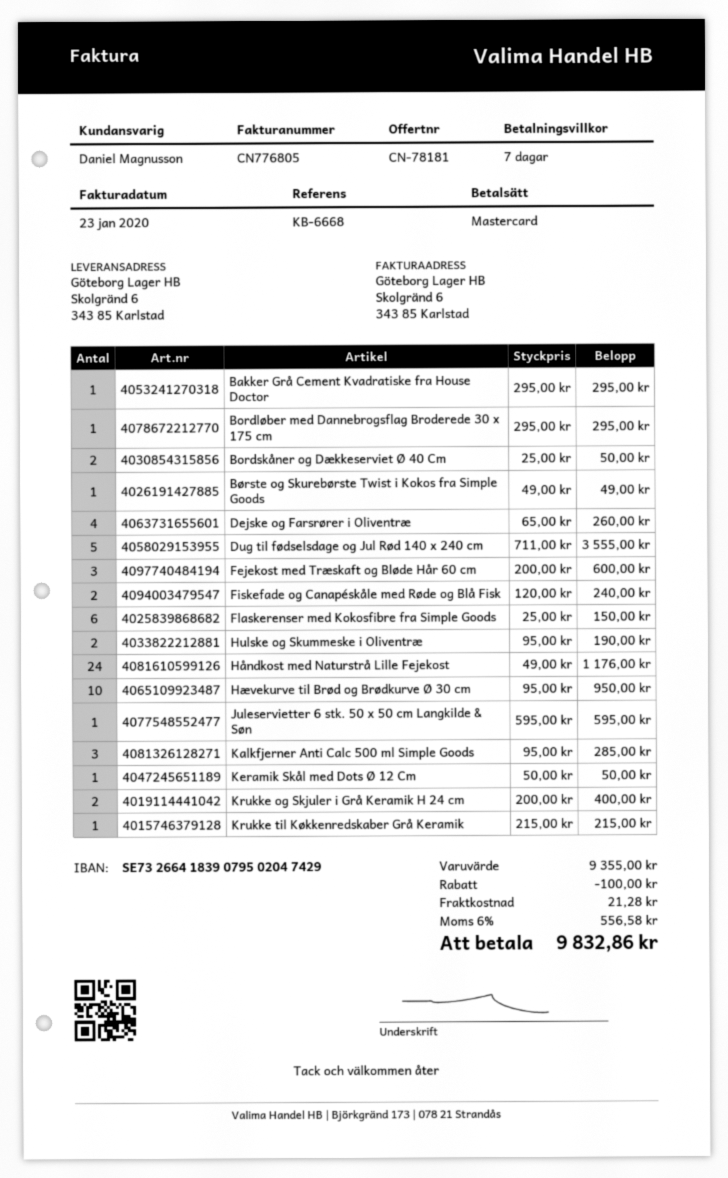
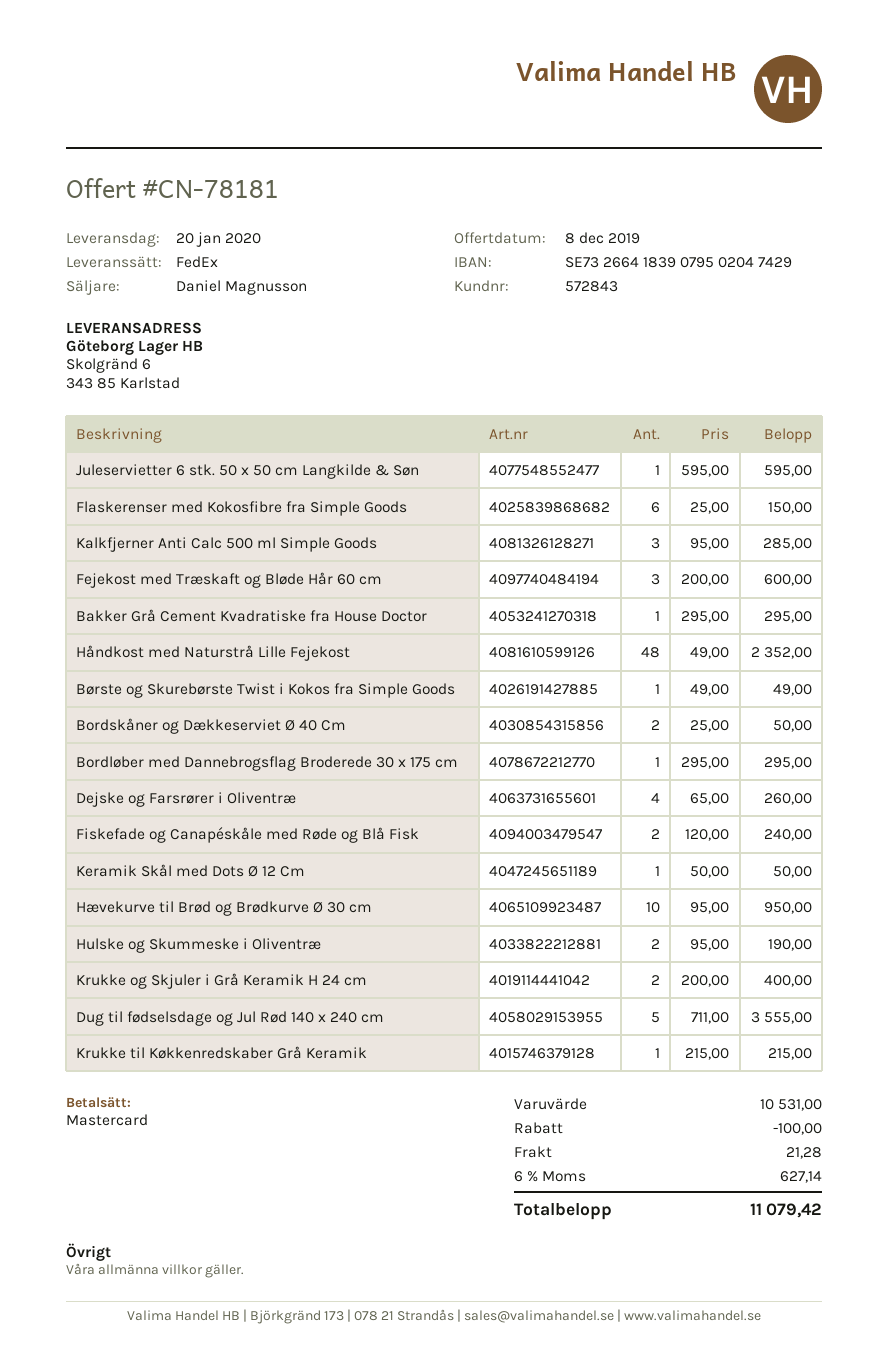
Håndkost med Naturstrå Lille Fejekost: 24 x 49.00 = 1176.00 -> 48 x 49.00 = 2352.00
subtotal: 9355.00 -> 10531.00
tax: 6% = 556.58 -> 6% = 627.14
total: 9832.86 -> 11079.42

